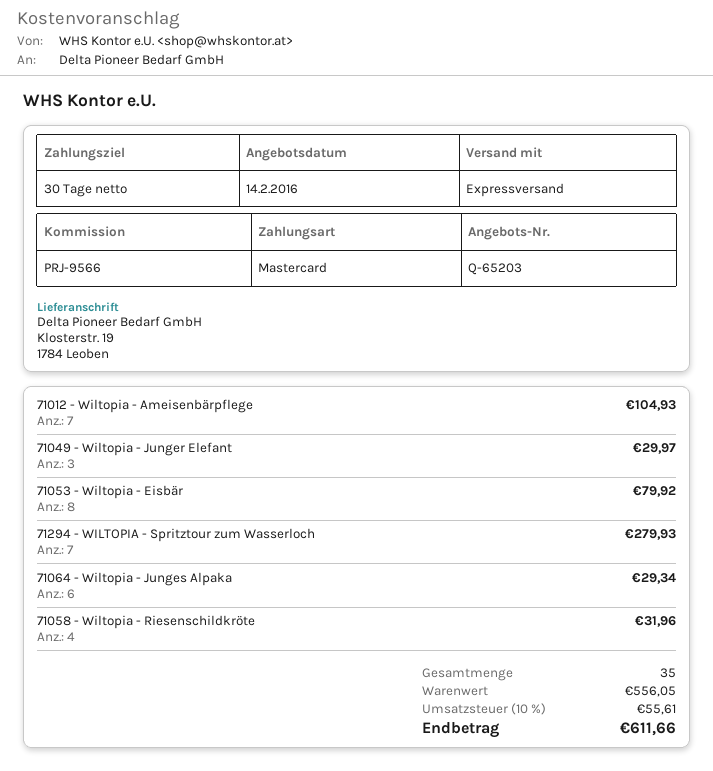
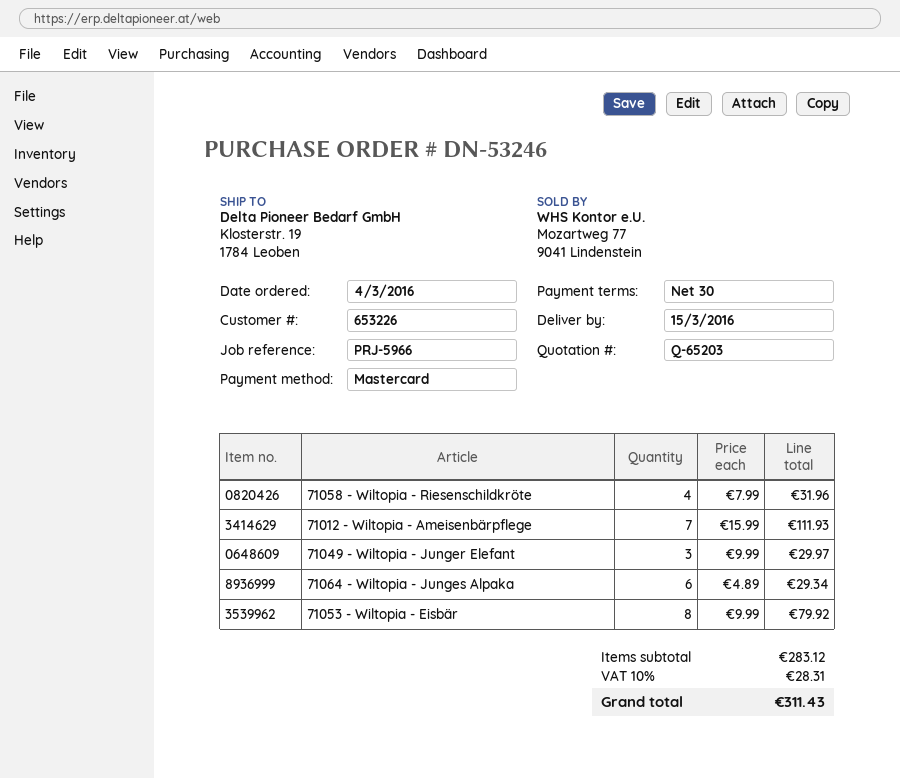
reference: PRJ-9566 -> PRJ-5966
71012 - Wiltopia - Ameisenbärpflege: 7 for 104.93 -> 7 for 111.93
71294 - WILTOPIA - Spritztour zum Wasserloch: 7 for 279.93 -> none
subtotal: 556.05 -> 283.12
tax: 10% = 55.61 -> 10% = 28.31
total: 611.66 -> 311.43

